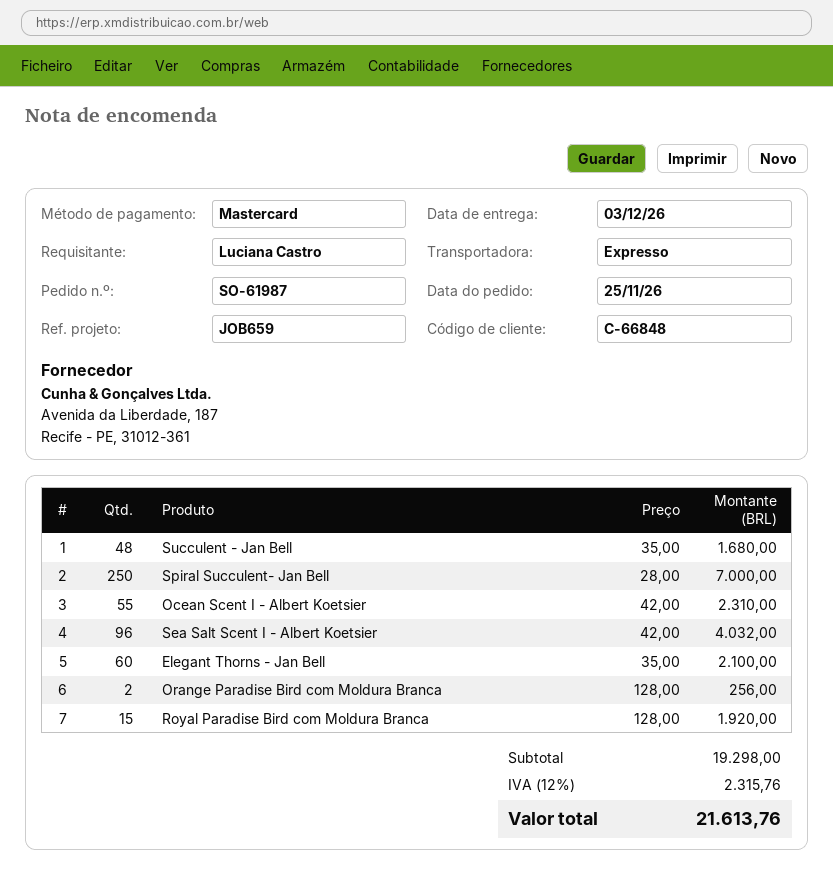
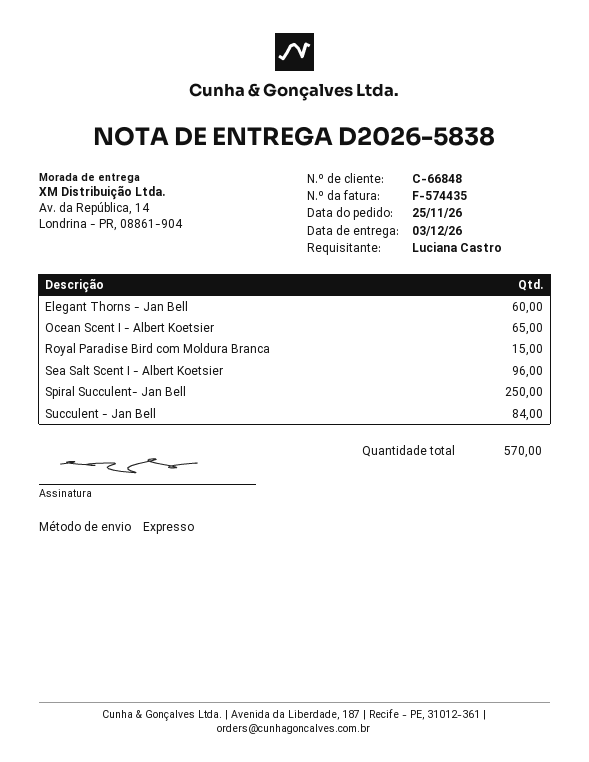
Succulent - Jan Bell: 48 -> 84
Ocean Scent I - Albert Koetsier: 55 -> 65
Orange Paradise Bird com Moldura Branca: 2 -> none

